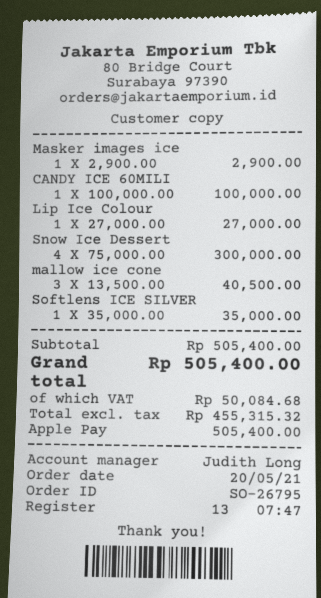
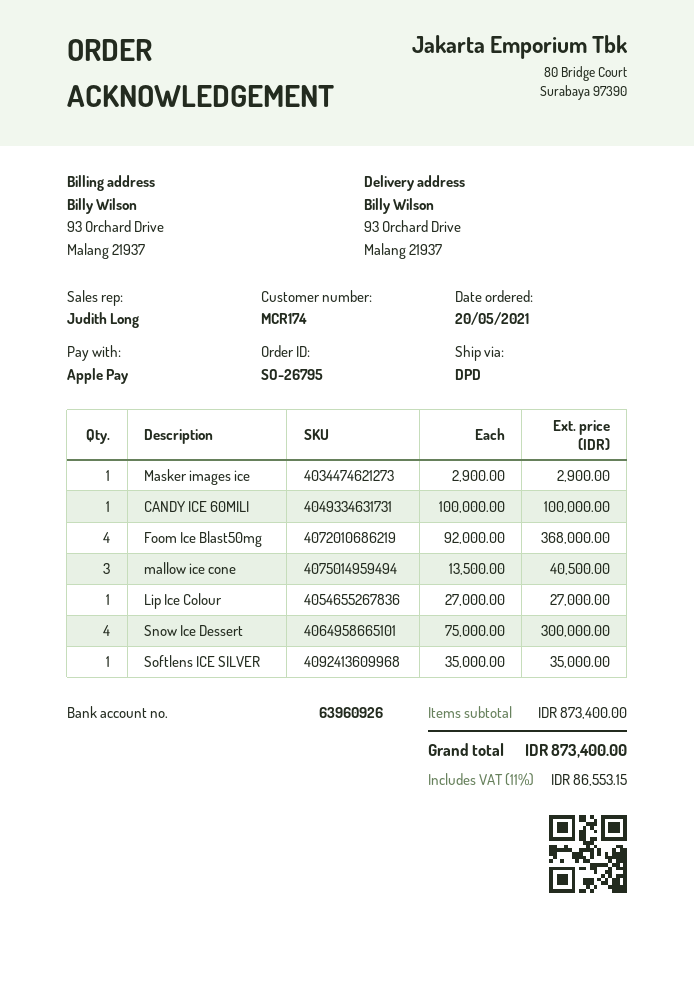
Foom Ice Blast50mg: none -> 4 x 92000.00 = 368000.00
subtotal: 505400.00 -> 873400.00
tax: 50084.68 -> 86553.15
total: 505400.00 -> 873400.00

